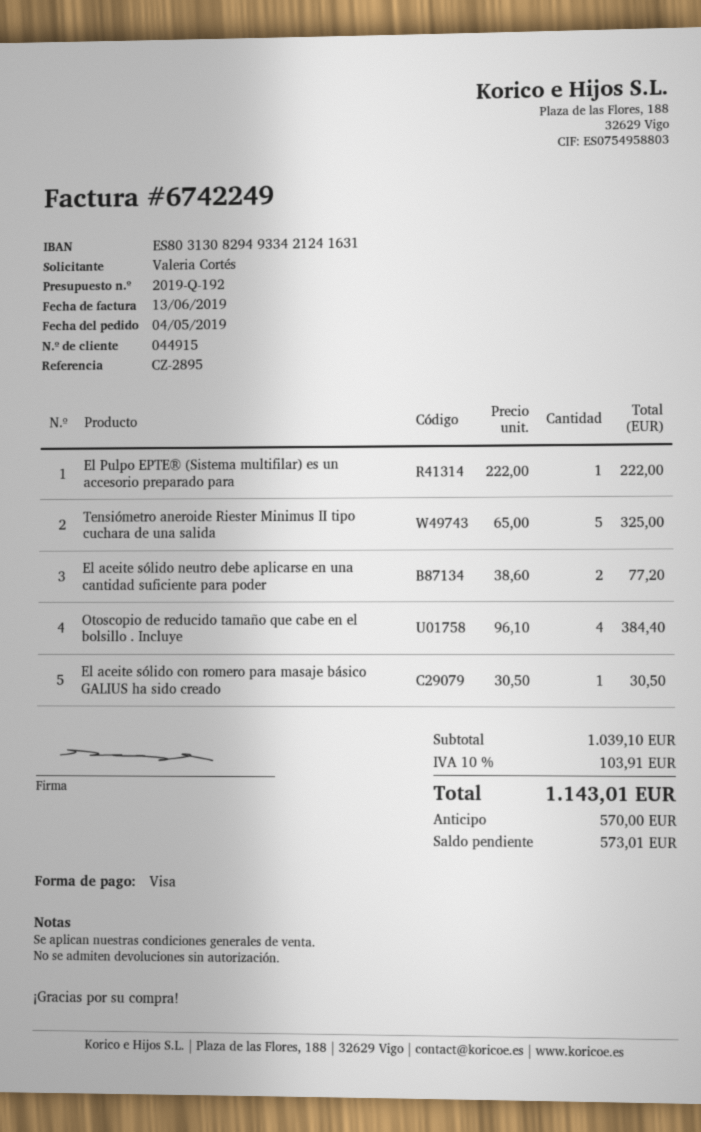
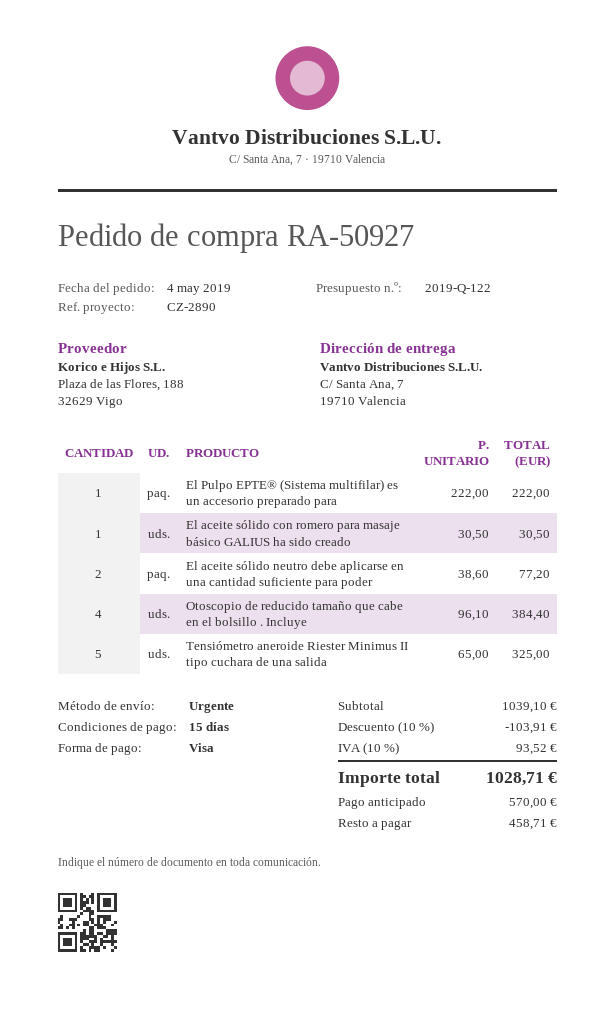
quote number: 2019-Q-192 -> 2019-Q-122
reference: CZ-2895 -> CZ-2890
discount: none -> 10% = 103.91
tax: 10% = 103.91 -> 10% = 93.52
total: 1143.01 -> 1028.71
balance: 573.01 -> 458.71

